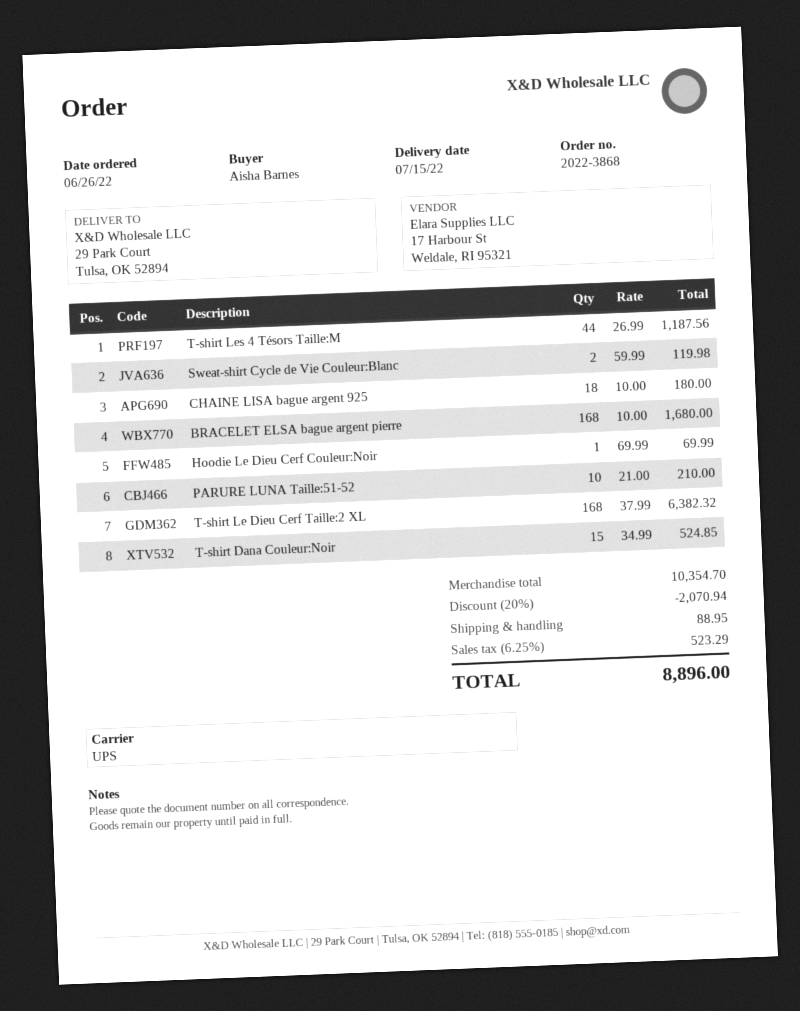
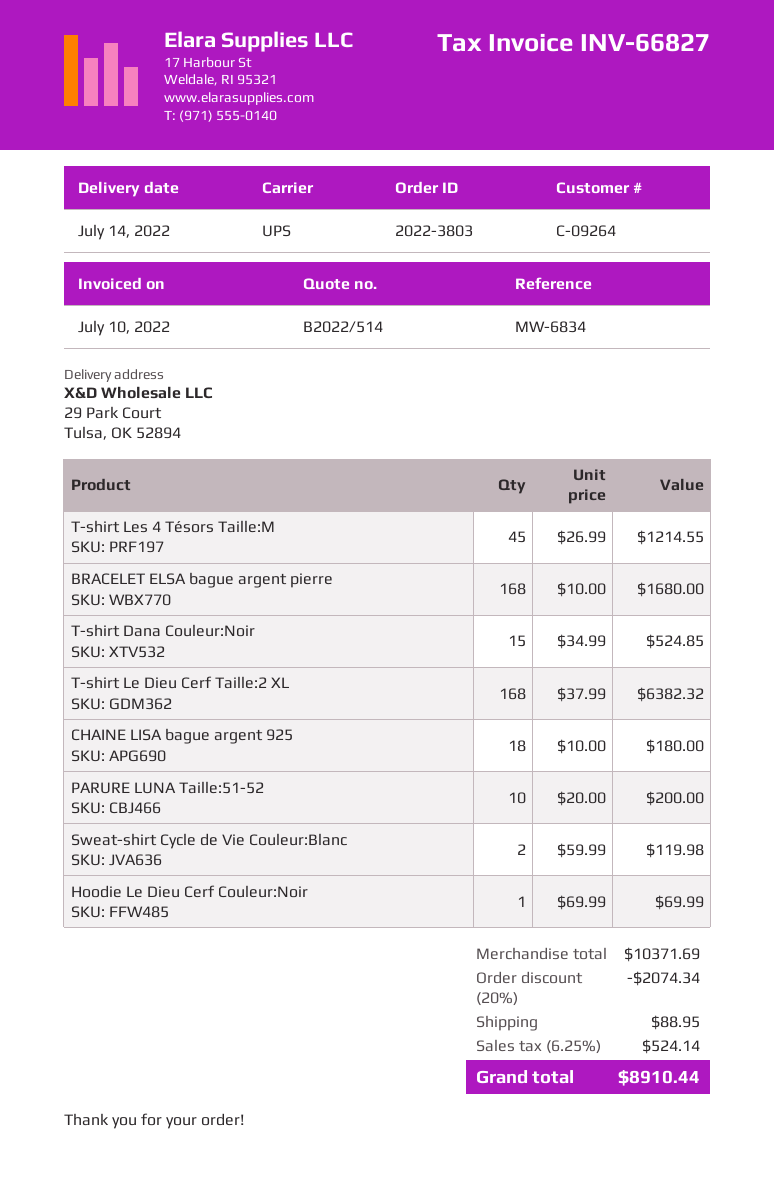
order number: 2022-3868 -> 2022-3803
delivery date: 2022-07-15 -> 2022-07-14
T-shirt Les 4 Tésors Taille:M: 44 x 26.99 = 1187.56 -> 45 x 26.99 = 1214.55
PARURE LUNA Taille:51-52: 10 x 21.00 = 210.00 -> 10 x 20.00 = 200.00
subtotal: 10354.70 -> 10371.69
discount: 20% = 2070.94 -> 20% = 2074.34
tax: 6.25% = 523.29 -> 6.25% = 524.14
total: 8896.00 -> 8910.44

